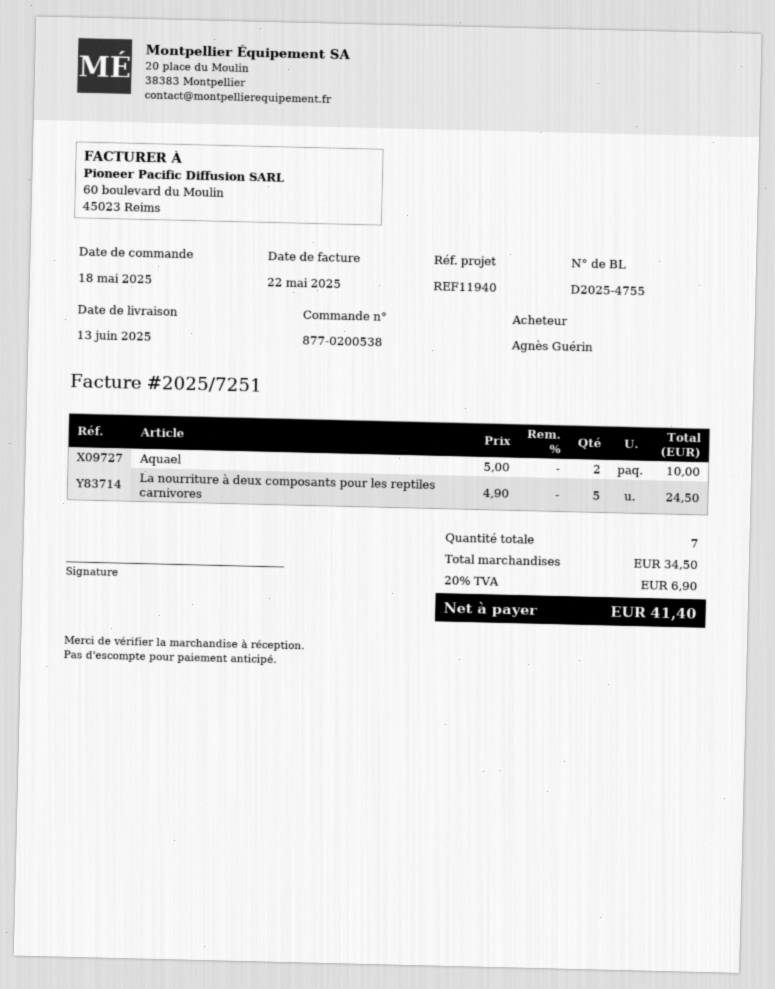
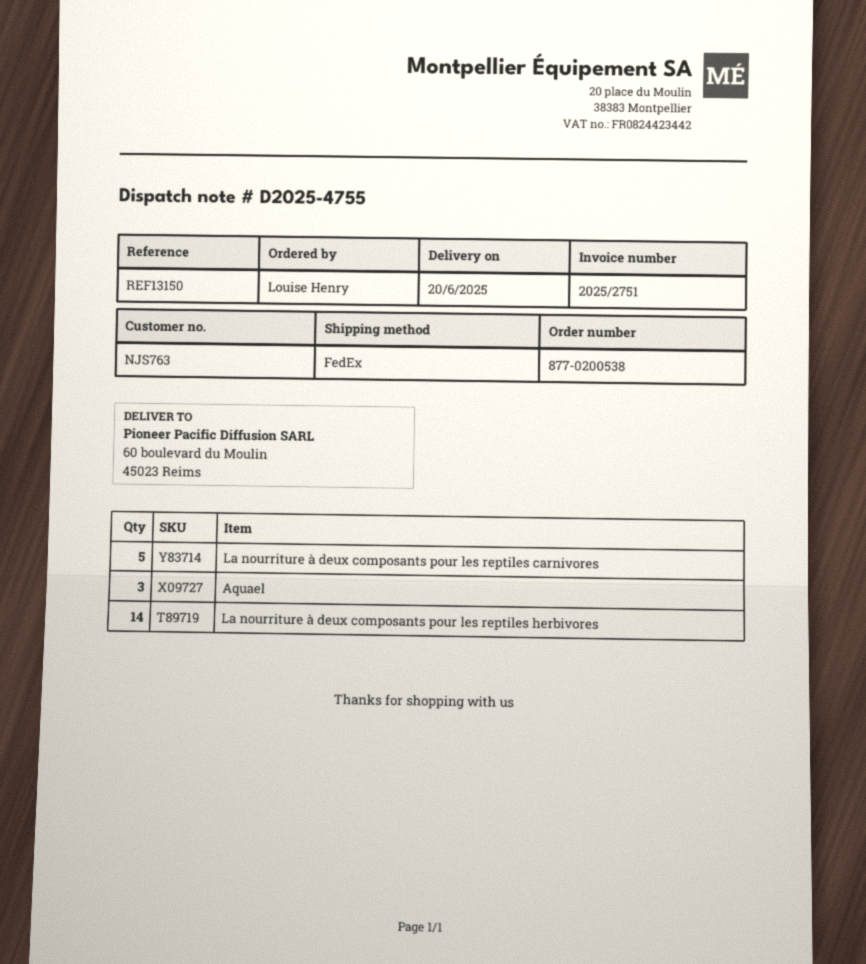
delivery date: 2025-06-13 -> 2025-06-20
invoice number: 2025/7251 -> 2025/2751
reference: REF11940 -> REF13150
ordered by: Agnès Guérin -> Louise Henry
Aquael: 2 -> 3
La nourriture à deux composants pour les reptiles herbivores: none -> 14

